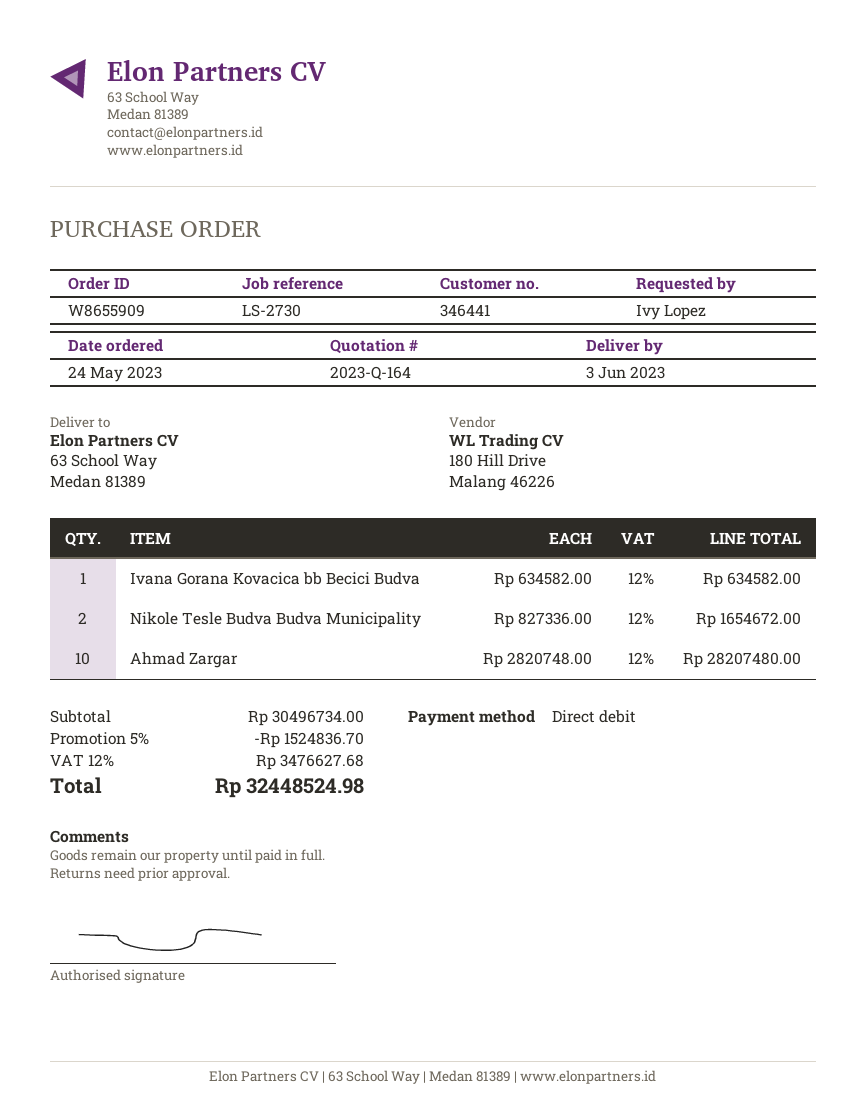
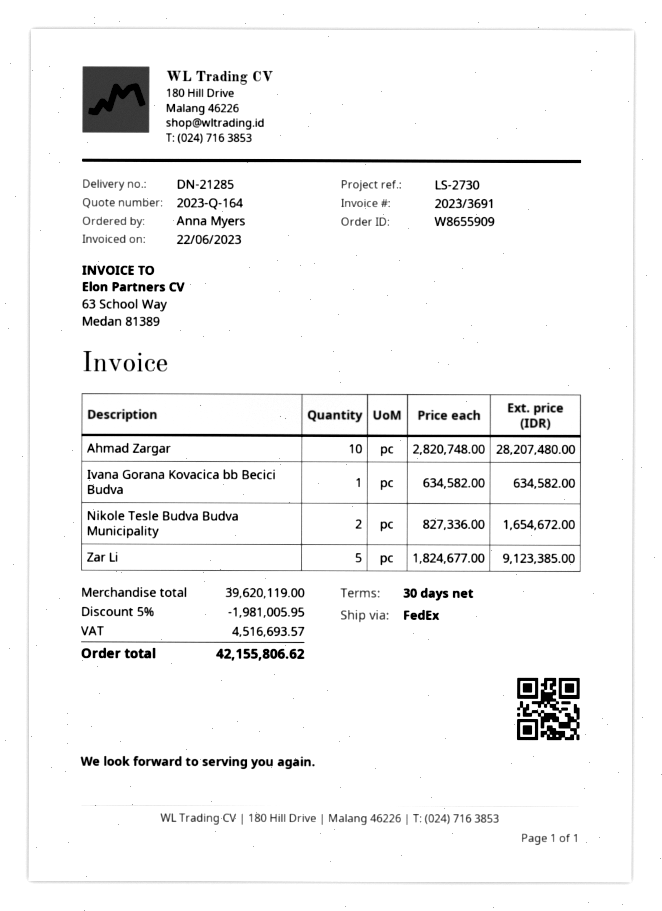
ordered by: Ivy Lopez -> Anna Myers
Zar Li: none -> 5 x 1824677.00 = 9123385.00
subtotal: 30496734.00 -> 39620119.00
discount: 5% = 1524836.70 -> 5% = 1981005.95
tax: 3476627.68 -> 4516693.57
total: 32448524.98 -> 42155806.62

